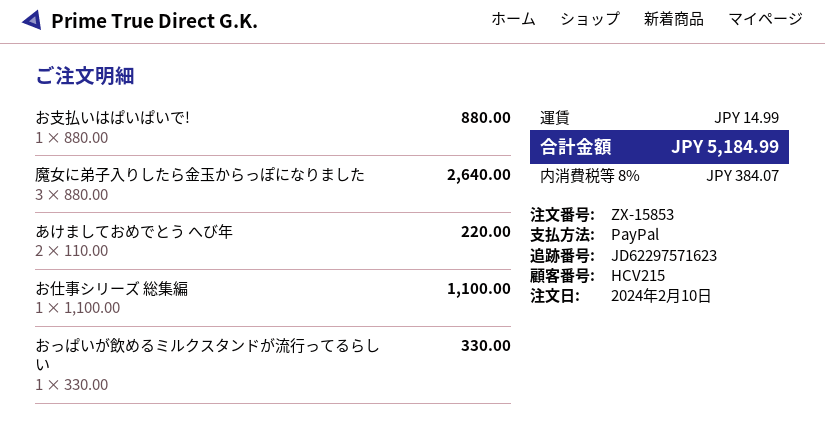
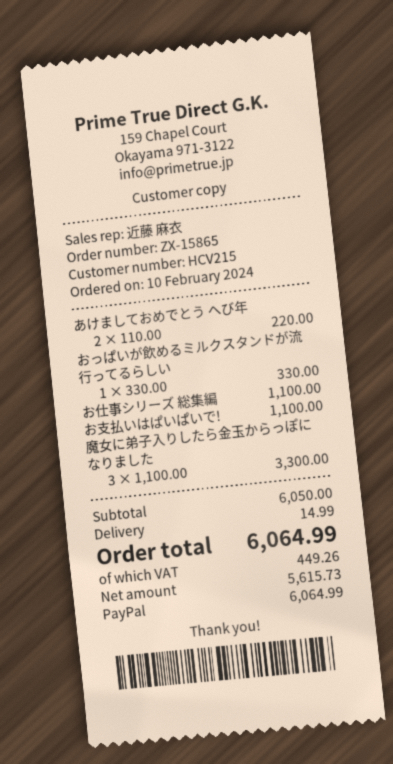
order number: ZX-15853 -> ZX-15865
お支払いはぱいぱいで!: 1 x 880.00 = 880.00 -> 1 x 1100.00 = 1100.00
魔女に弟子入りしたら金玉からっぽになりました: 3 x 880.00 = 2640.00 -> 3 x 1100.00 = 3300.00
tax: 384.07 -> 449.26
total: 5184.99 -> 6064.99

